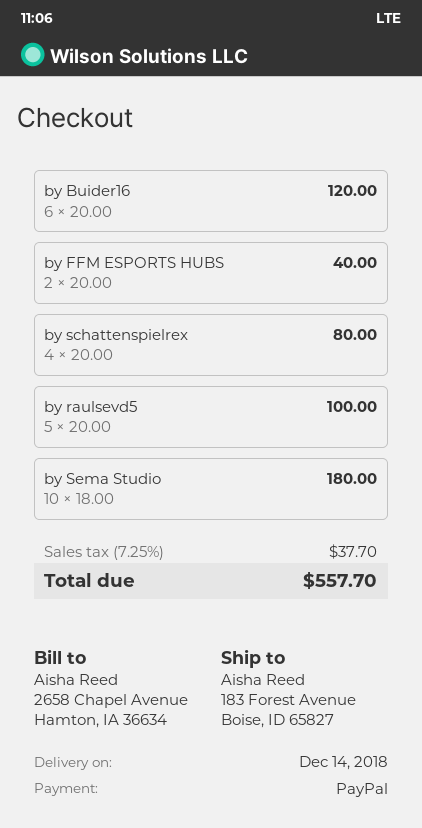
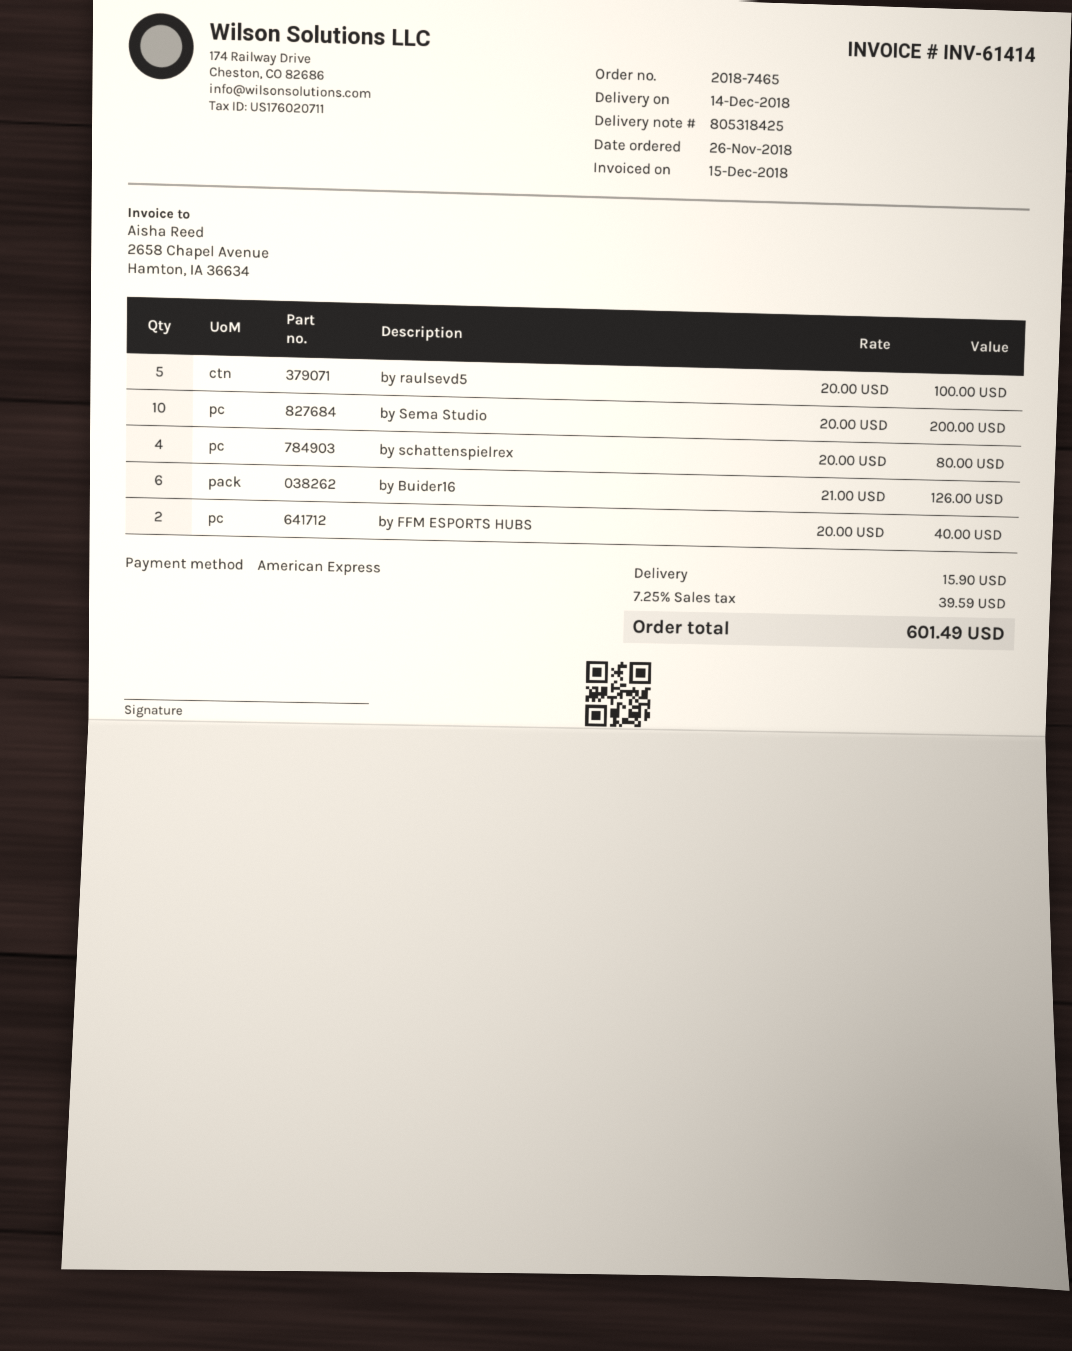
payment method: PayPal -> American Express
by Buider16: 6 x 20.00 = 120.00 -> 6 x 21.00 = 126.00
by Sema Studio: 10 x 18.00 = 180.00 -> 10 x 20.00 = 200.00
shipping: none -> 15.90
tax: 7.25% = 37.70 -> 7.25% = 39.59
total: 557.70 -> 601.49

